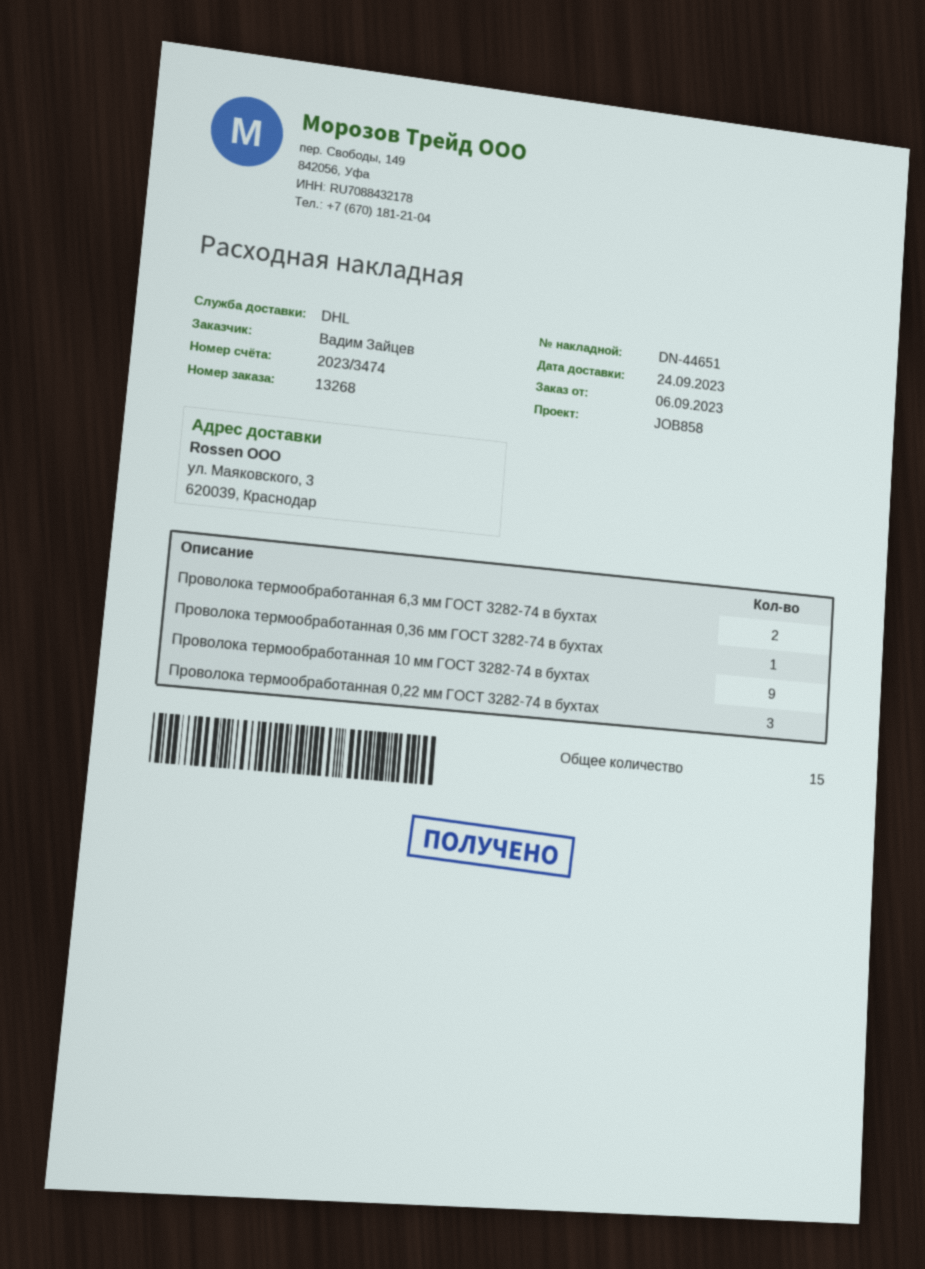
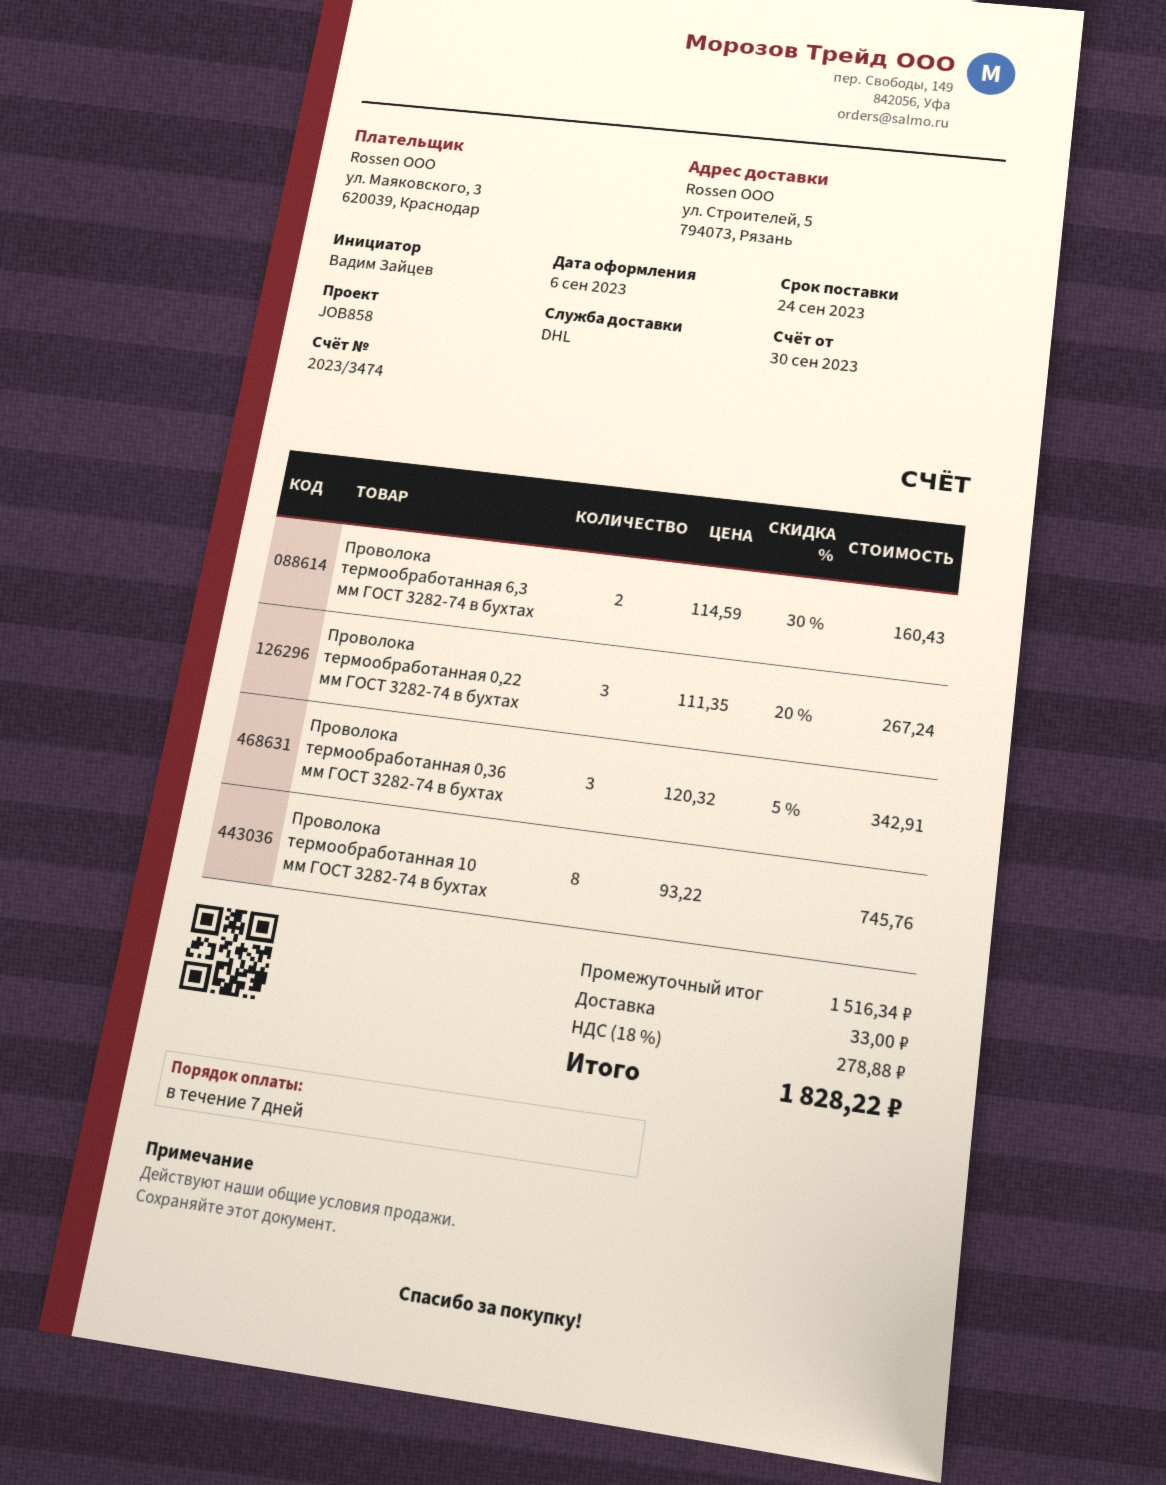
ship to: ул. Маяковского, 3, 620039, Краснодар -> ул. Строителей, 5, 794073, Рязань
Проволока термообработанная 0,36 мм ГОСТ 3282-74 в бухтах: 1 -> 3
Проволока термообработанная 10 мм ГОСТ 3282-74 в бухтах: 9 -> 8

